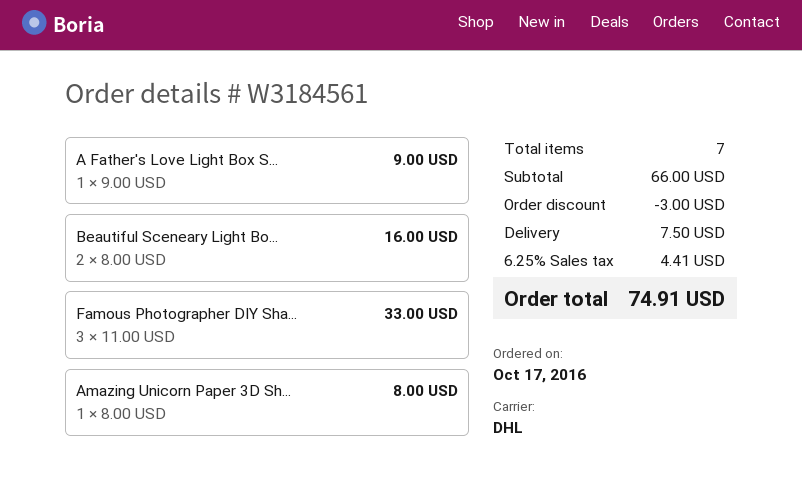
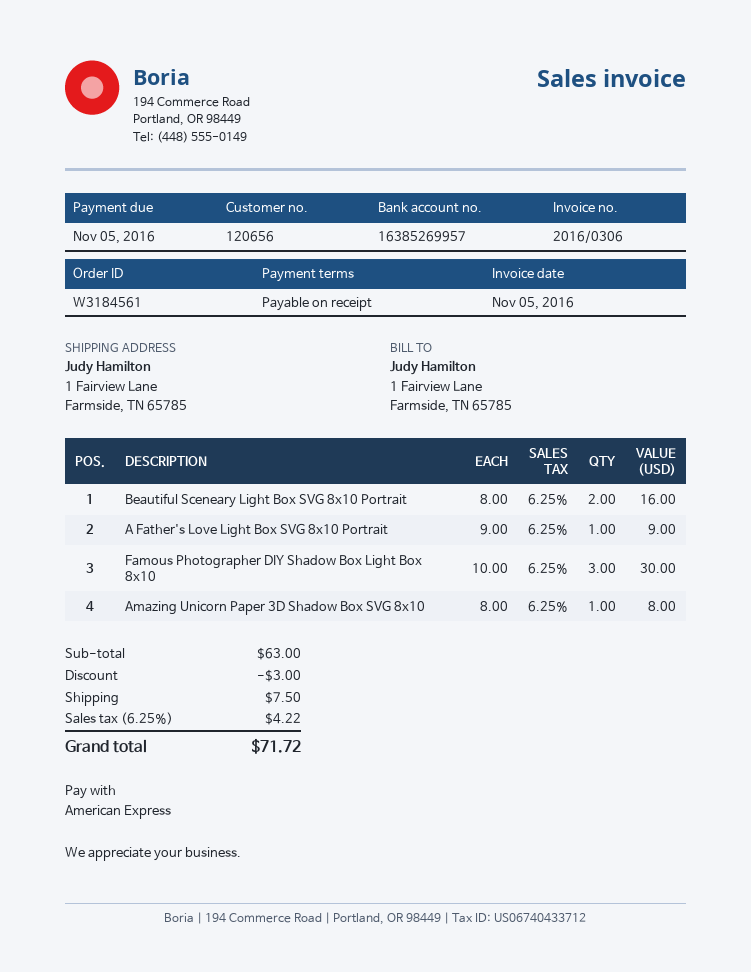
Famous Photographer DIY Sha...: 3 x 11.00 = 33.00 -> 3 x 10.00 = 30.00
subtotal: 66.00 -> 63.00
tax: 6.25% = 4.41 -> 6.25% = 4.22
total: 74.91 -> 71.72

